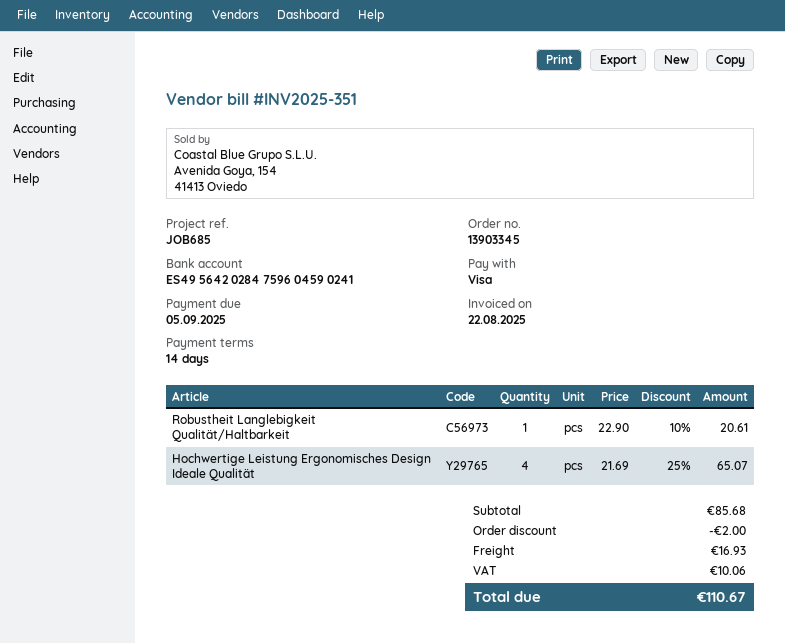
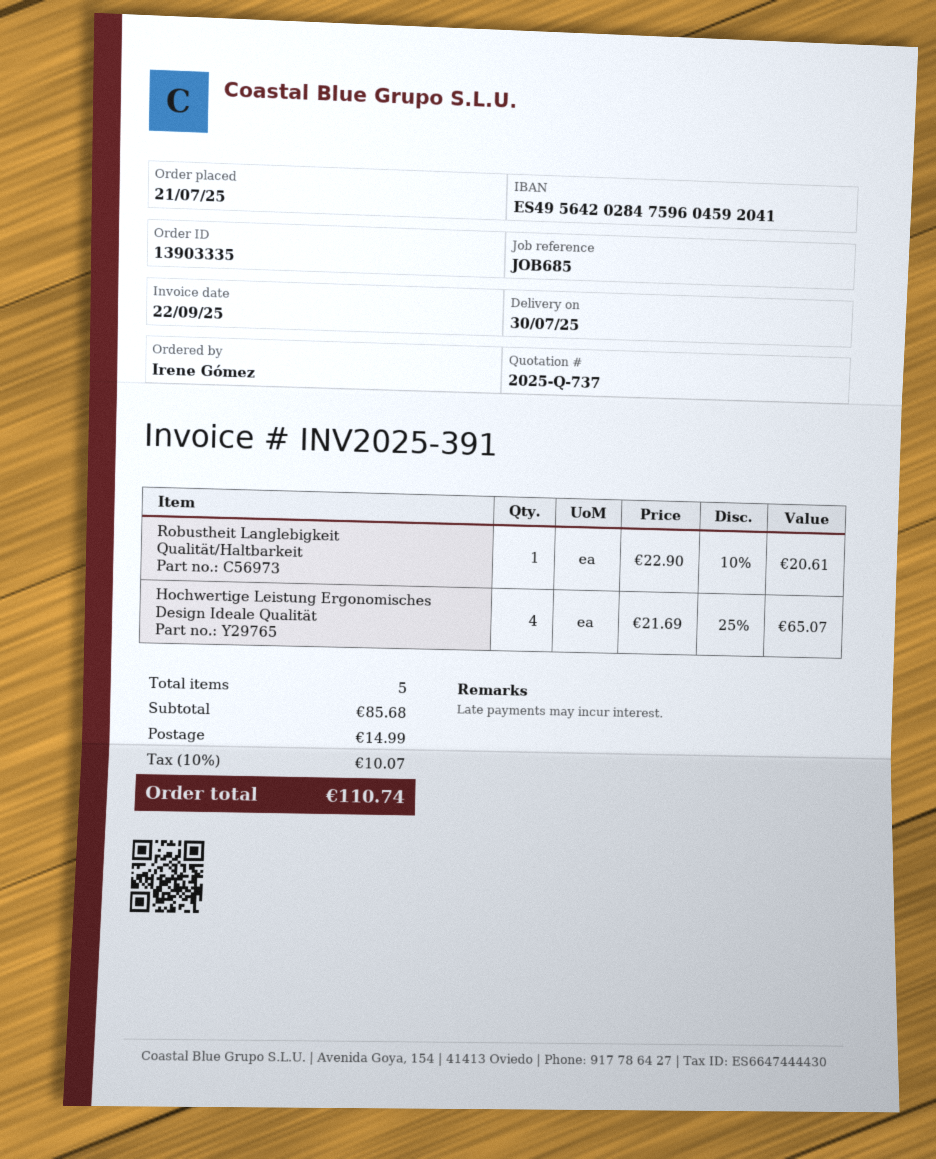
order number: 13903345 -> 13903335
invoice number: INV2025-351 -> INV2025-391
invoice date: 2025-08-22 -> 2025-09-22
bank account: ES4956420284759604590241 -> ES4956420284759604592041
discount: 2.00 -> none
shipping: 16.93 -> 14.99
tax: 10.06 -> 10.07
total: 110.67 -> 110.74

